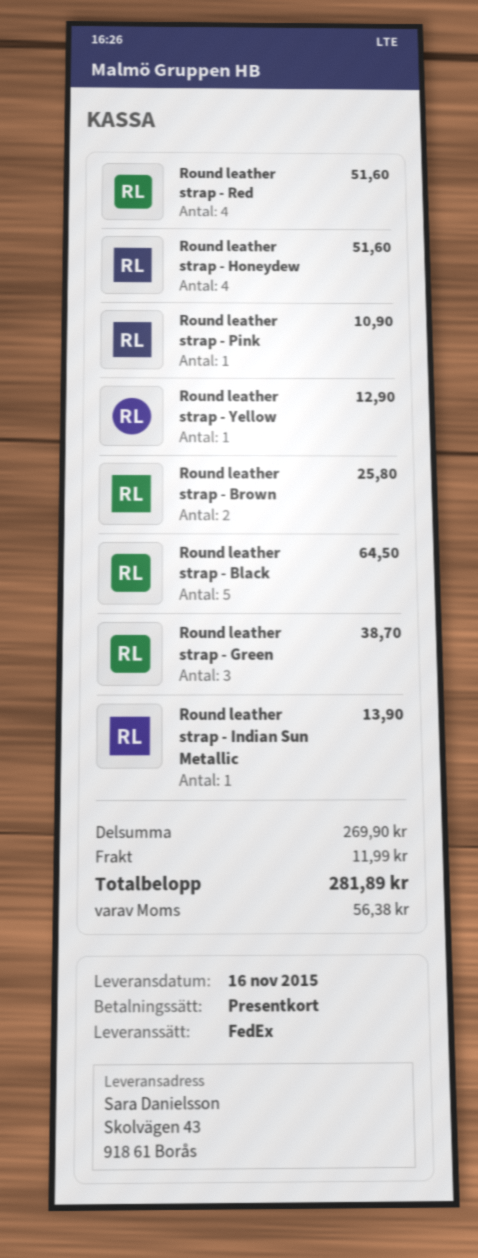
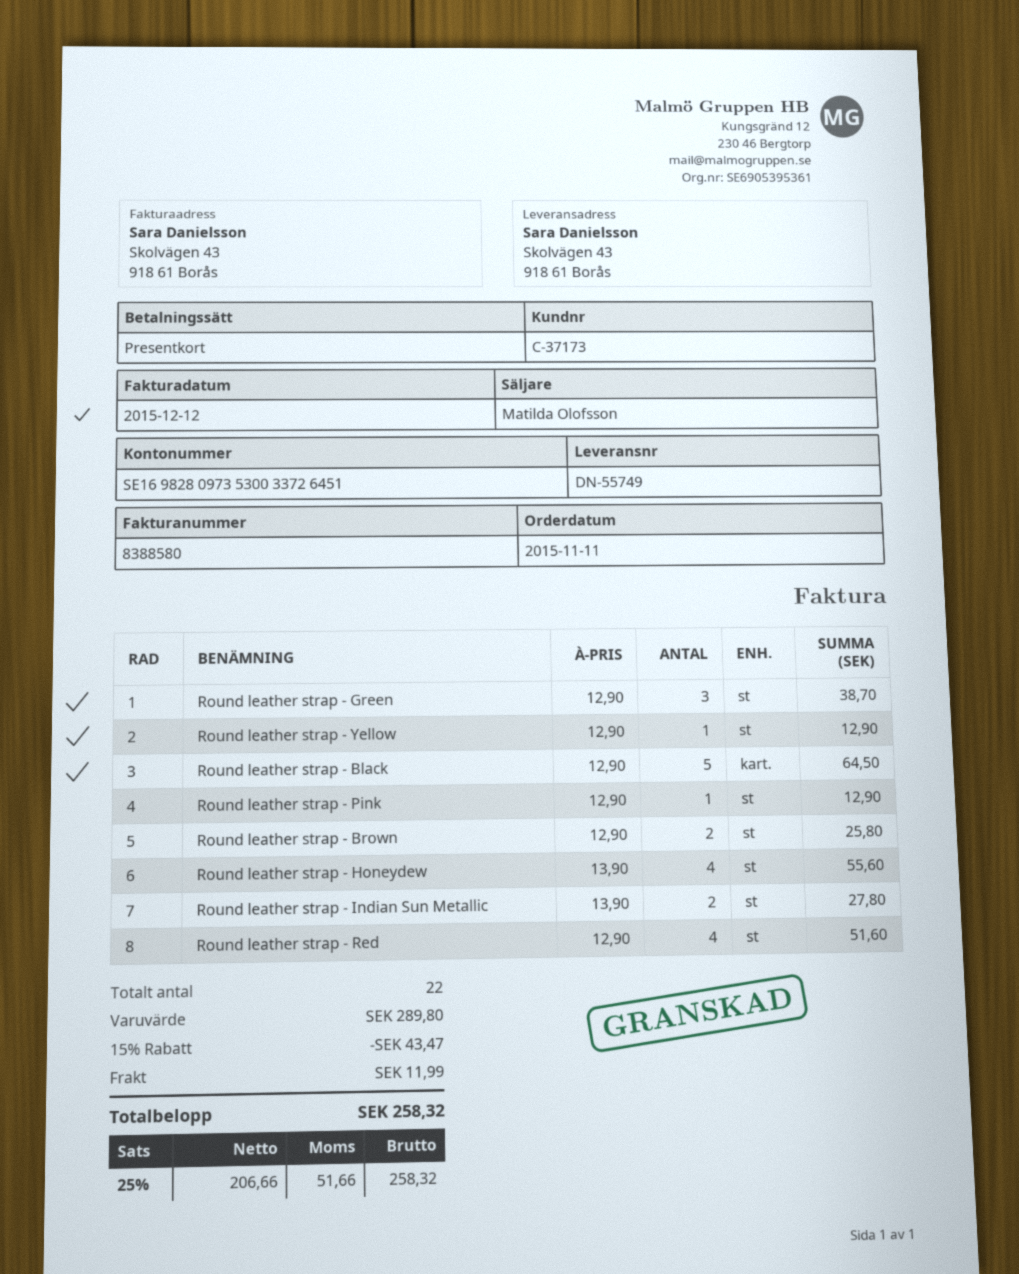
Round leather strap - Honeydew: 4 for 51.60 -> 4 for 55.60
Round leather strap - Pink: 1 for 10.90 -> 1 for 12.90
Round leather strap - Indian Sun Metallic: 1 for 13.90 -> 2 for 27.80
subtotal: 269.90 -> 289.80
discount: none -> 15% = 43.47
tax: 56.38 -> 51.66
total: 281.89 -> 258.32

